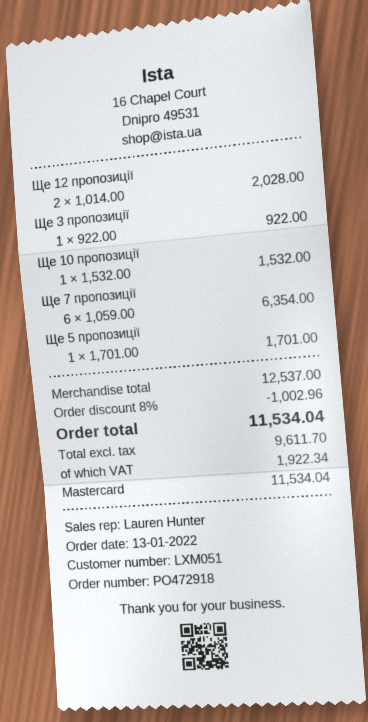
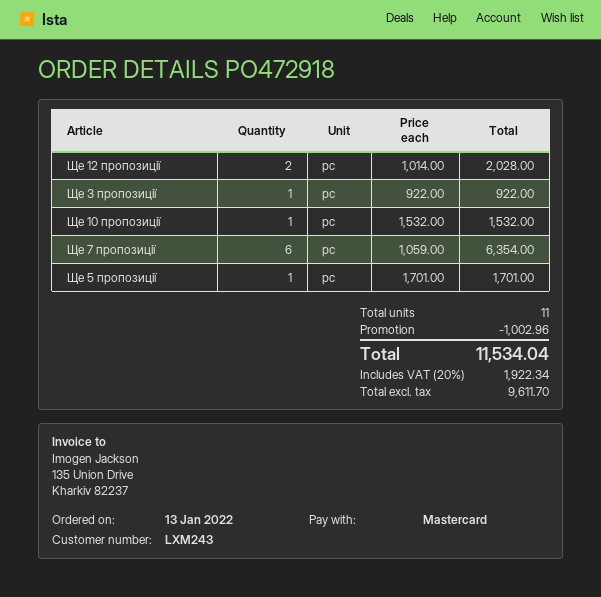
customer number: LXM051 -> LXM243

